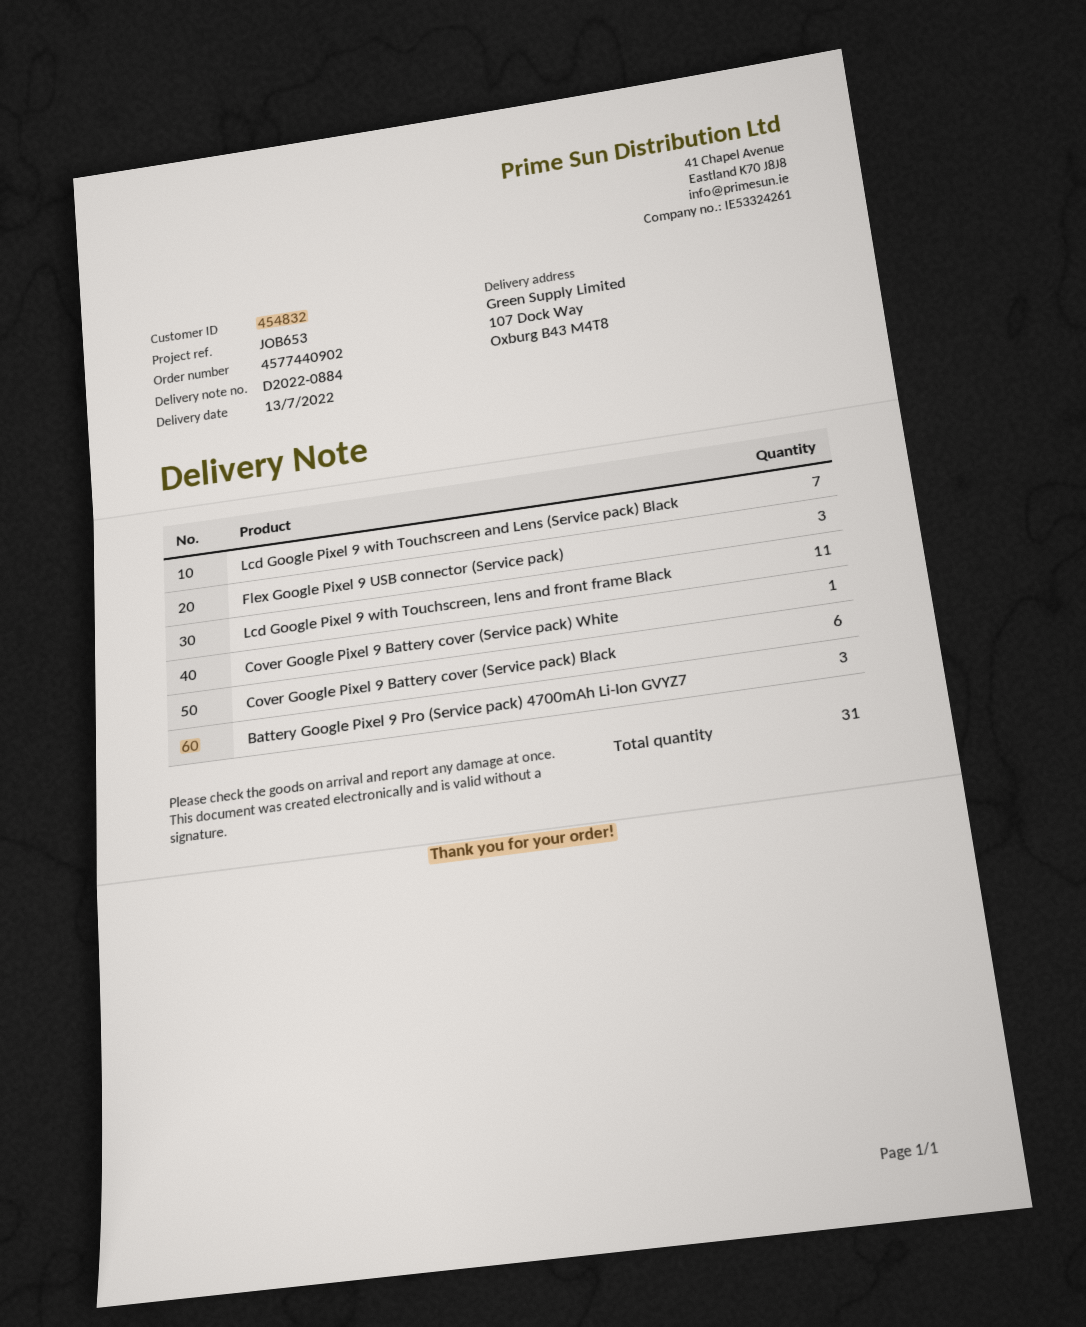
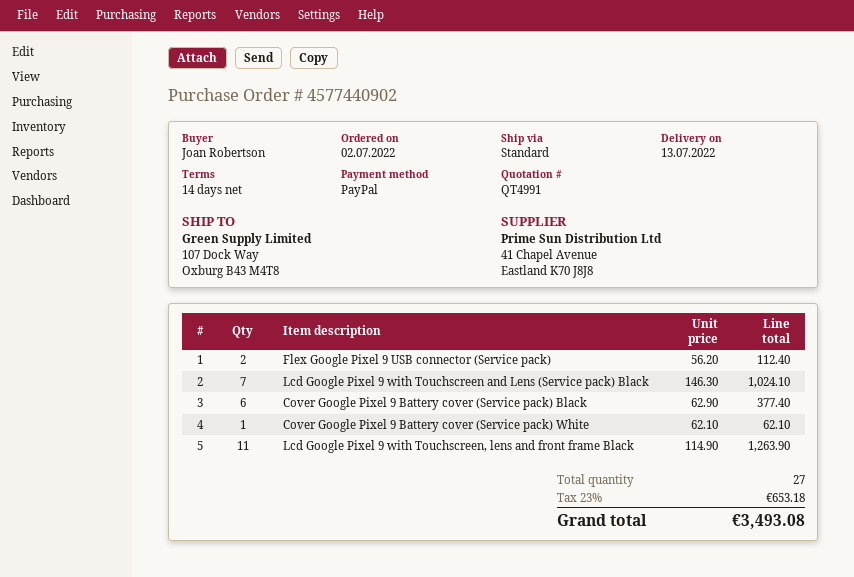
Flex Google Pixel 9 USB connector (Service pack): 3 -> 2
Battery Google Pixel 9 Pro (Service pack) 4700mAh Li-Ion GVYZ7: 3 -> none
total quantity: 31 -> 27

